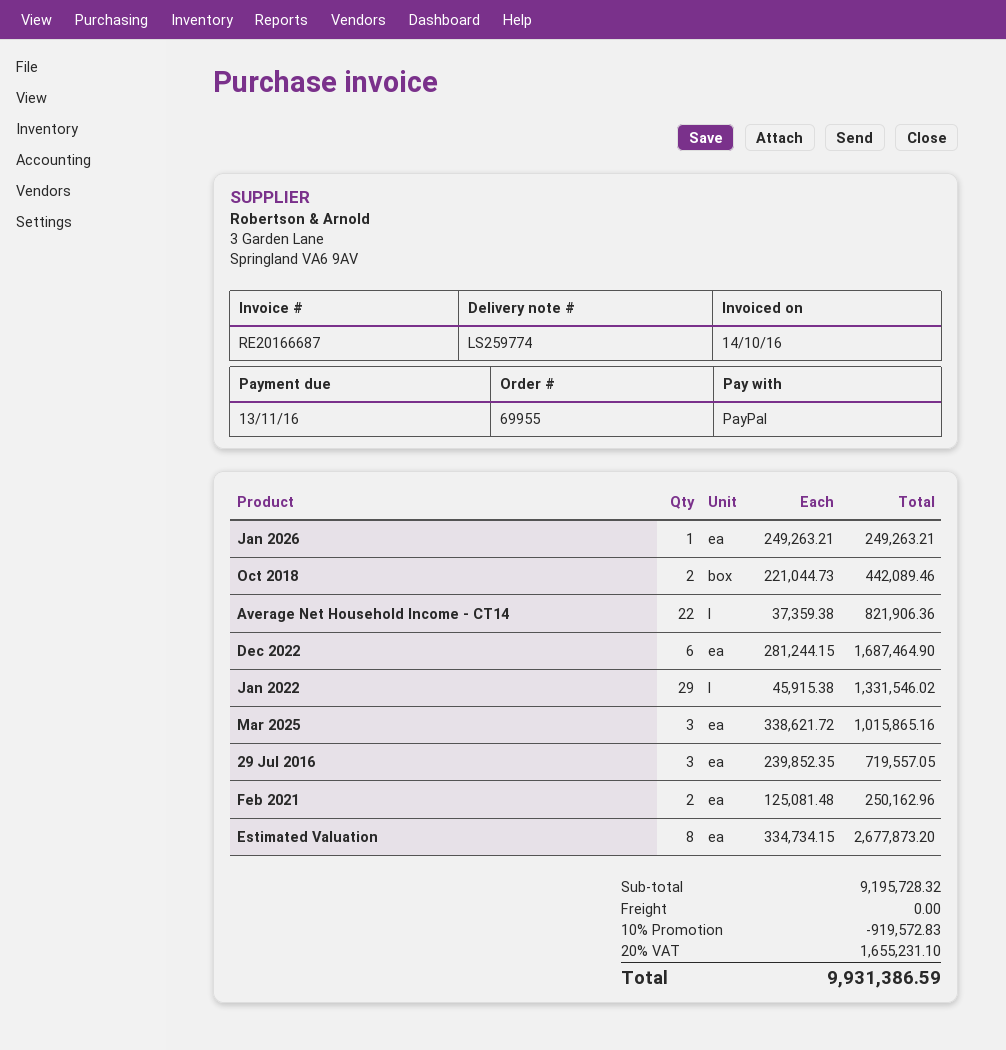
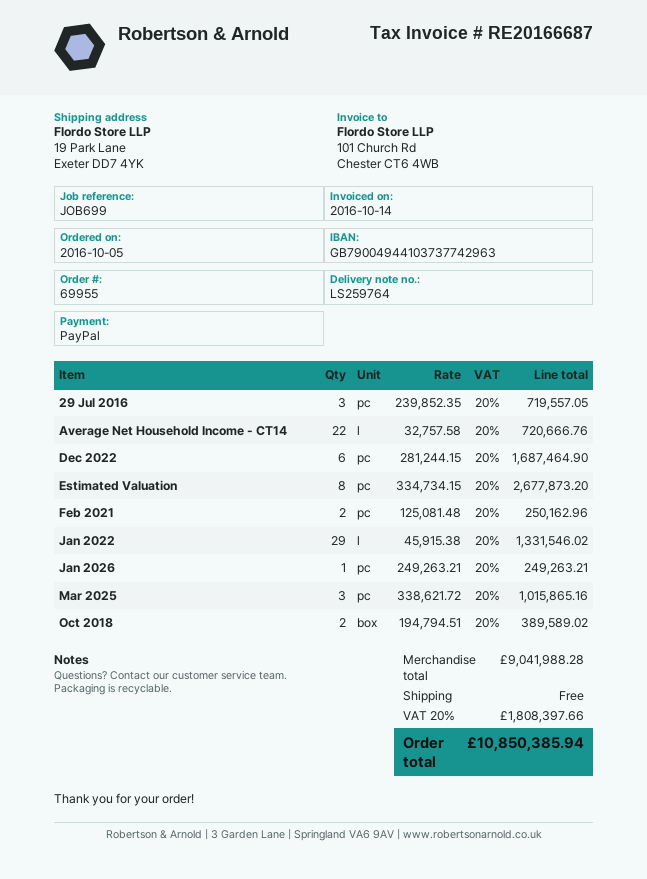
delivery note number: LS259774 -> LS259764
Oct 2018: 2 x 221044.73 = 442089.46 -> 2 x 194794.51 = 389589.02
Average Net Household Income - CT14: 22 x 37359.38 = 821906.36 -> 22 x 32757.58 = 720666.76
subtotal: 9195728.32 -> 9041988.28
discount: 10% = 919572.83 -> none
tax: 20% = 1655231.10 -> 20% = 1808397.66
total: 9931386.59 -> 10850385.94

